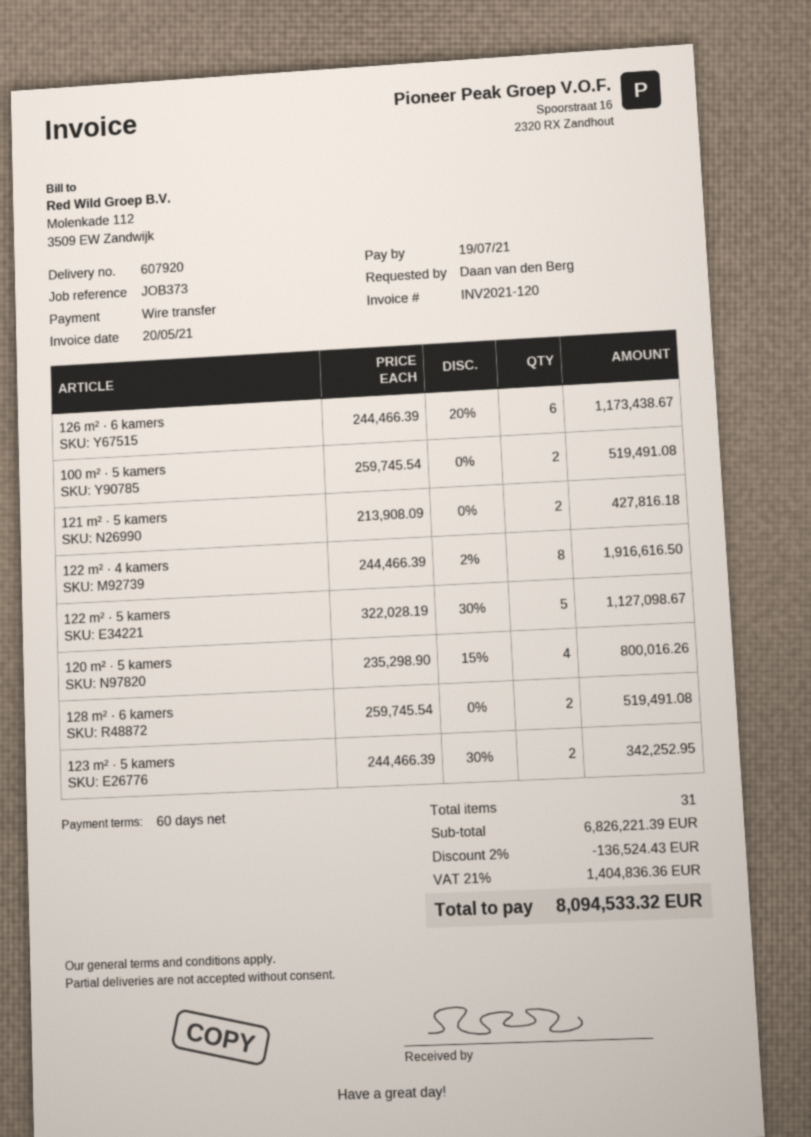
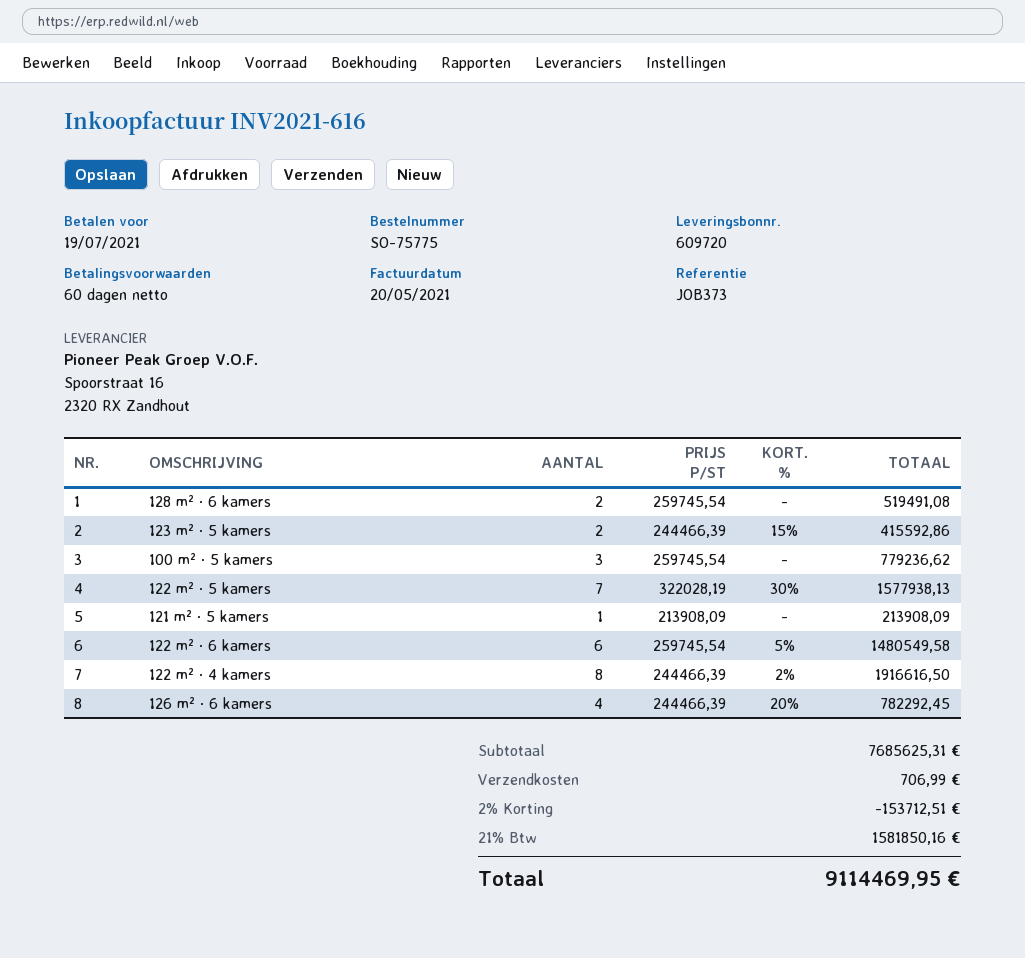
delivery note number: 607920 -> 609720
invoice number: INV2021-120 -> INV2021-616
126 m² · 6 kamers: 6 x 244466.39 - 20% = 1173438.67 -> 4 x 244466.39 - 20% = 782292.45
100 m² · 5 kamers: 2 x 259745.54 = 519491.08 -> 3 x 259745.54 = 779236.62
121 m² · 5 kamers: 2 x 213908.09 = 427816.18 -> 1 x 213908.09 = 213908.09
122 m² · 5 kamers: 5 x 322028.19 - 30% = 1127098.67 -> 7 x 322028.19 - 30% = 1577938.13
120 m² · 5 kamers: 4 x 235298.90 - 15% = 800016.26 -> none
123 m² · 5 kamers: 2 x 244466.39 - 30% = 342252.95 -> 2 x 244466.39 - 15% = 415592.86
122 m² · 6 kamers: none -> 6 x 259745.54 - 5% = 1480549.58
subtotal: 6826221.39 -> 7685625.31
discount: 2% = 136524.43 -> 2% = 153712.51
shipping: none -> 706.99
tax: 21% = 1404836.36 -> 21% = 1581850.16
total: 8094533.32 -> 9114469.95

